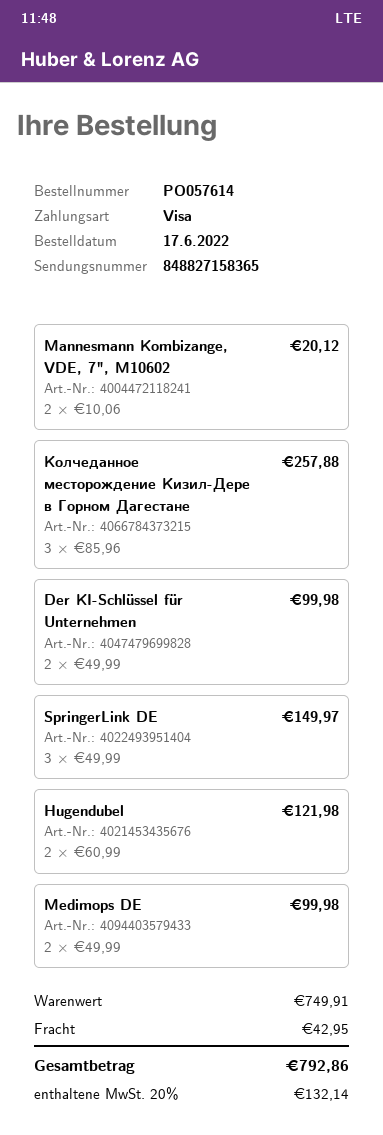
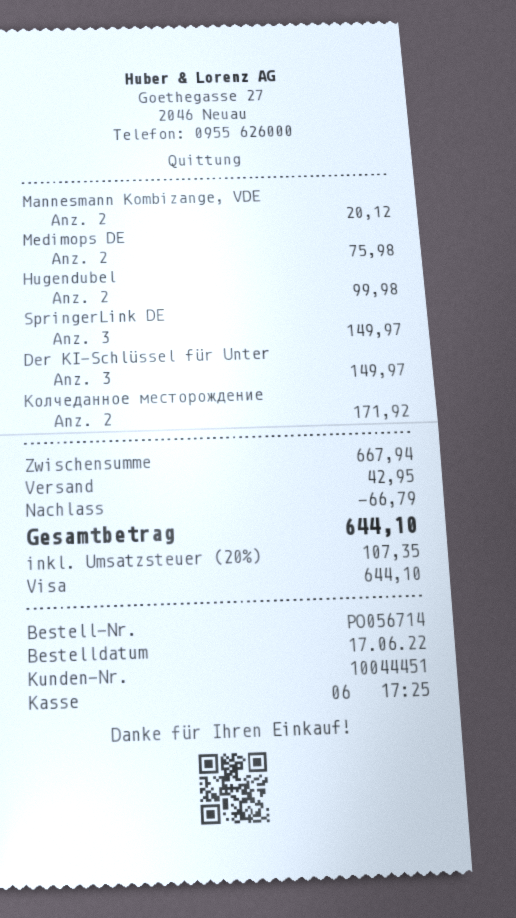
order number: PO057614 -> PO056714
Колчеданное месторождение Кизил-Дере в Горном Дагестане: 3 for 257.88 -> 2 for 171.92
Der KI-Schlüssel für Unternehmen: 2 for 99.98 -> 3 for 149.97
Hugendubel: 2 for 121.98 -> 2 for 99.98
Medimops DE: 2 for 99.98 -> 2 for 75.98
subtotal: 749.91 -> 667.94
discount: none -> 66.79
tax: 20% = 132.14 -> 20% = 107.35
total: 792.86 -> 644.10

